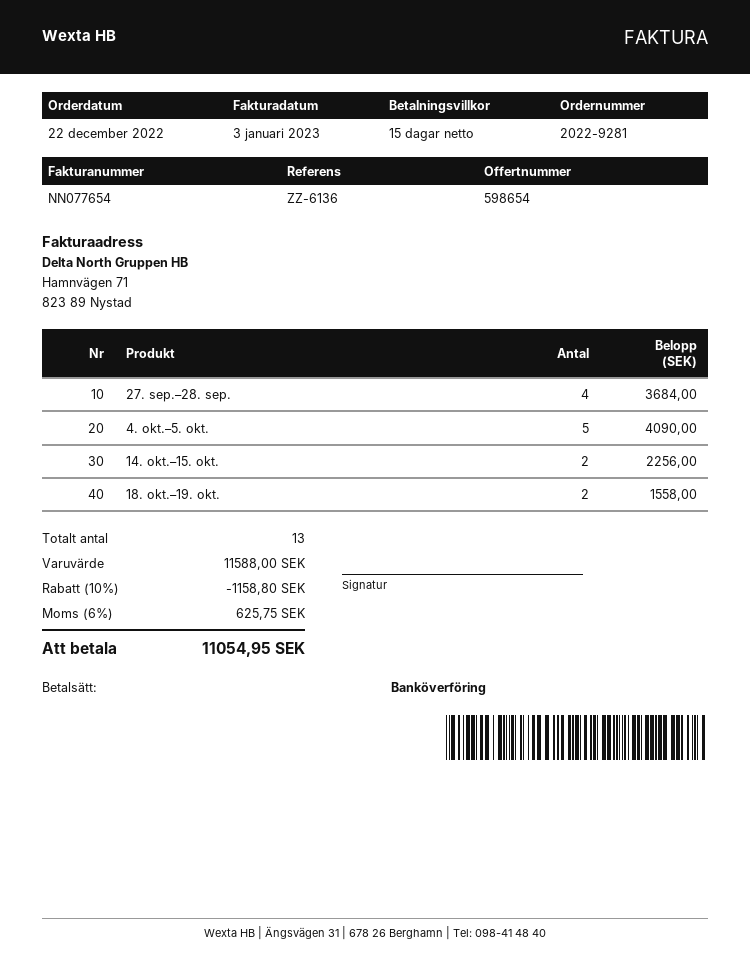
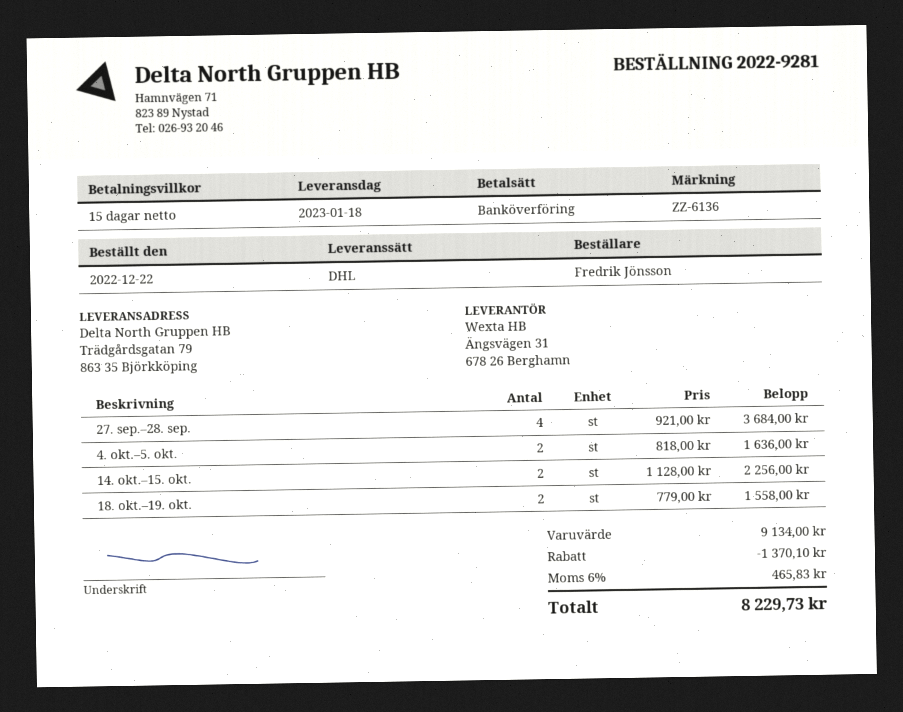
4. okt.–5. okt.: 5 for 4090.00 -> 2 for 1636.00
subtotal: 11588.00 -> 9134.00
discount: 1158.80 -> 1370.10
tax: 6% = 625.75 -> 6% = 465.83
total: 11054.95 -> 8229.73

